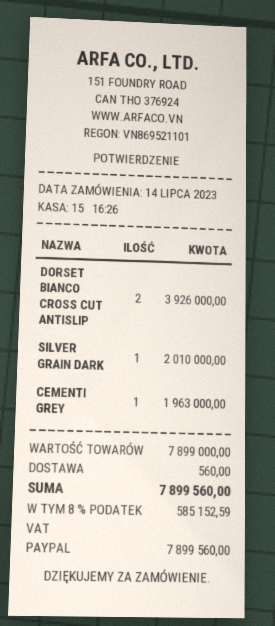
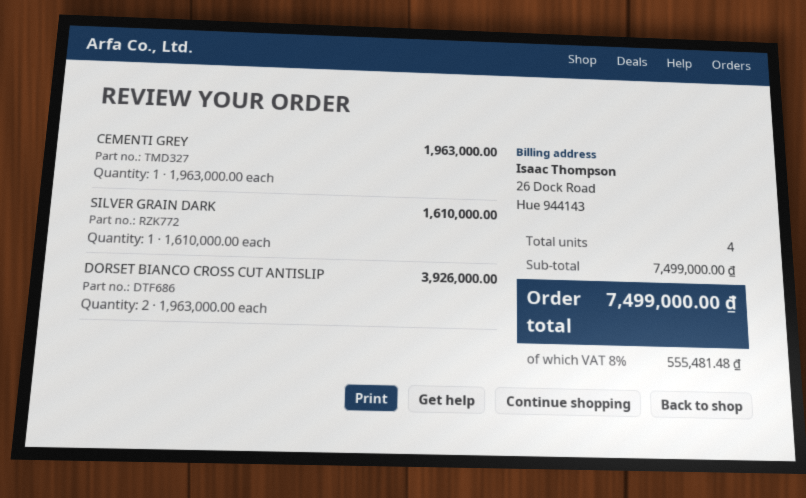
SILVER GRAIN DARK: 1 for 2010000.00 -> 1 for 1610000.00
subtotal: 7899000.00 -> 7499000.00
shipping: 560.00 -> none
tax: 8% = 585152.59 -> 8% = 555481.48
total: 7899560.00 -> 7499000.00

